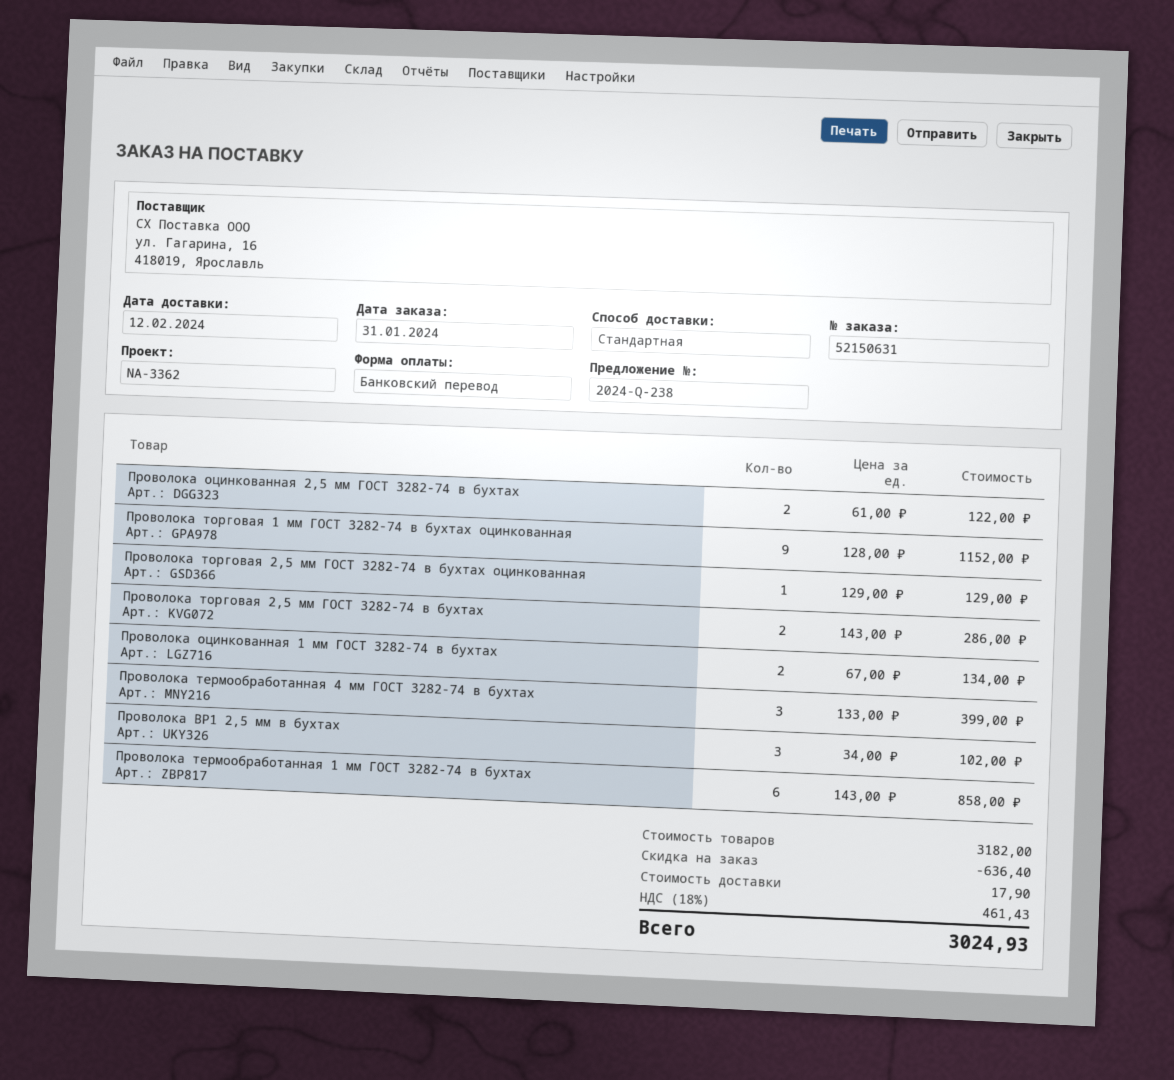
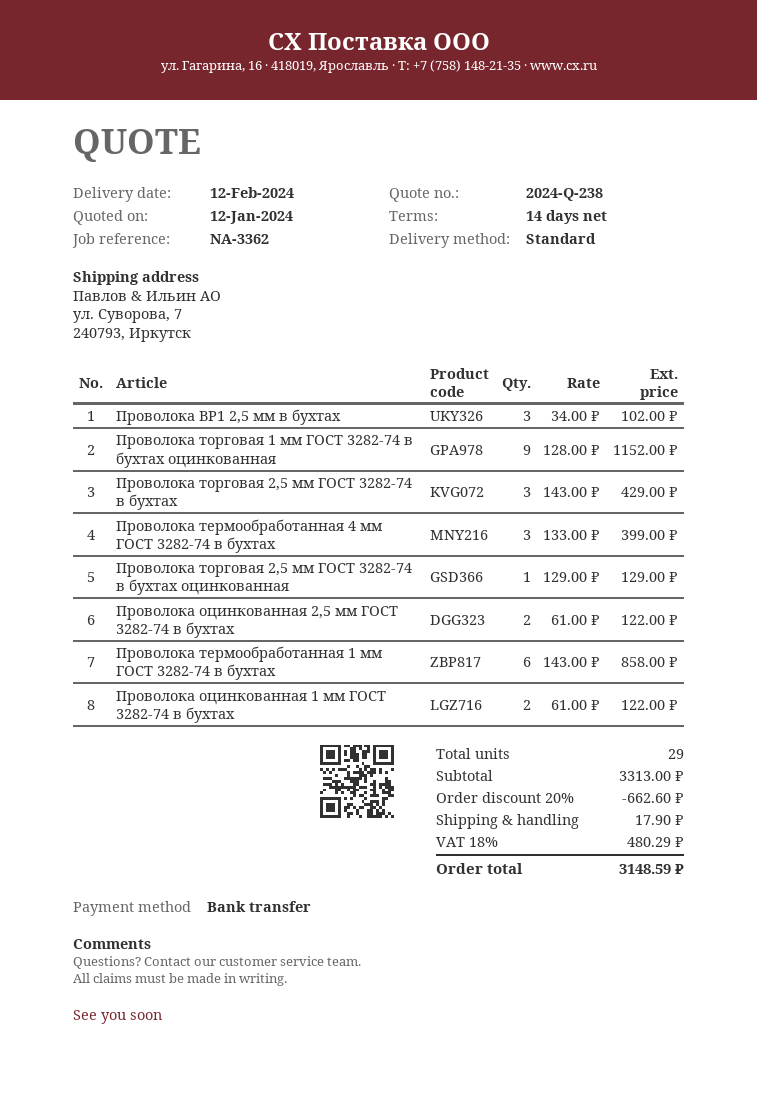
Проволока торговая 2,5 мм ГОСТ 3282-74 в бухтах: 2 x 143.00 = 286.00 -> 3 x 143.00 = 429.00
Проволока оцинкованная 1 мм ГОСТ 3282-74 в бухтах: 2 x 67.00 = 134.00 -> 2 x 61.00 = 122.00
subtotal: 3182.00 -> 3313.00
discount: 636.40 -> 662.60
tax: 18% = 461.43 -> 18% = 480.29
total: 3024.93 -> 3148.59

